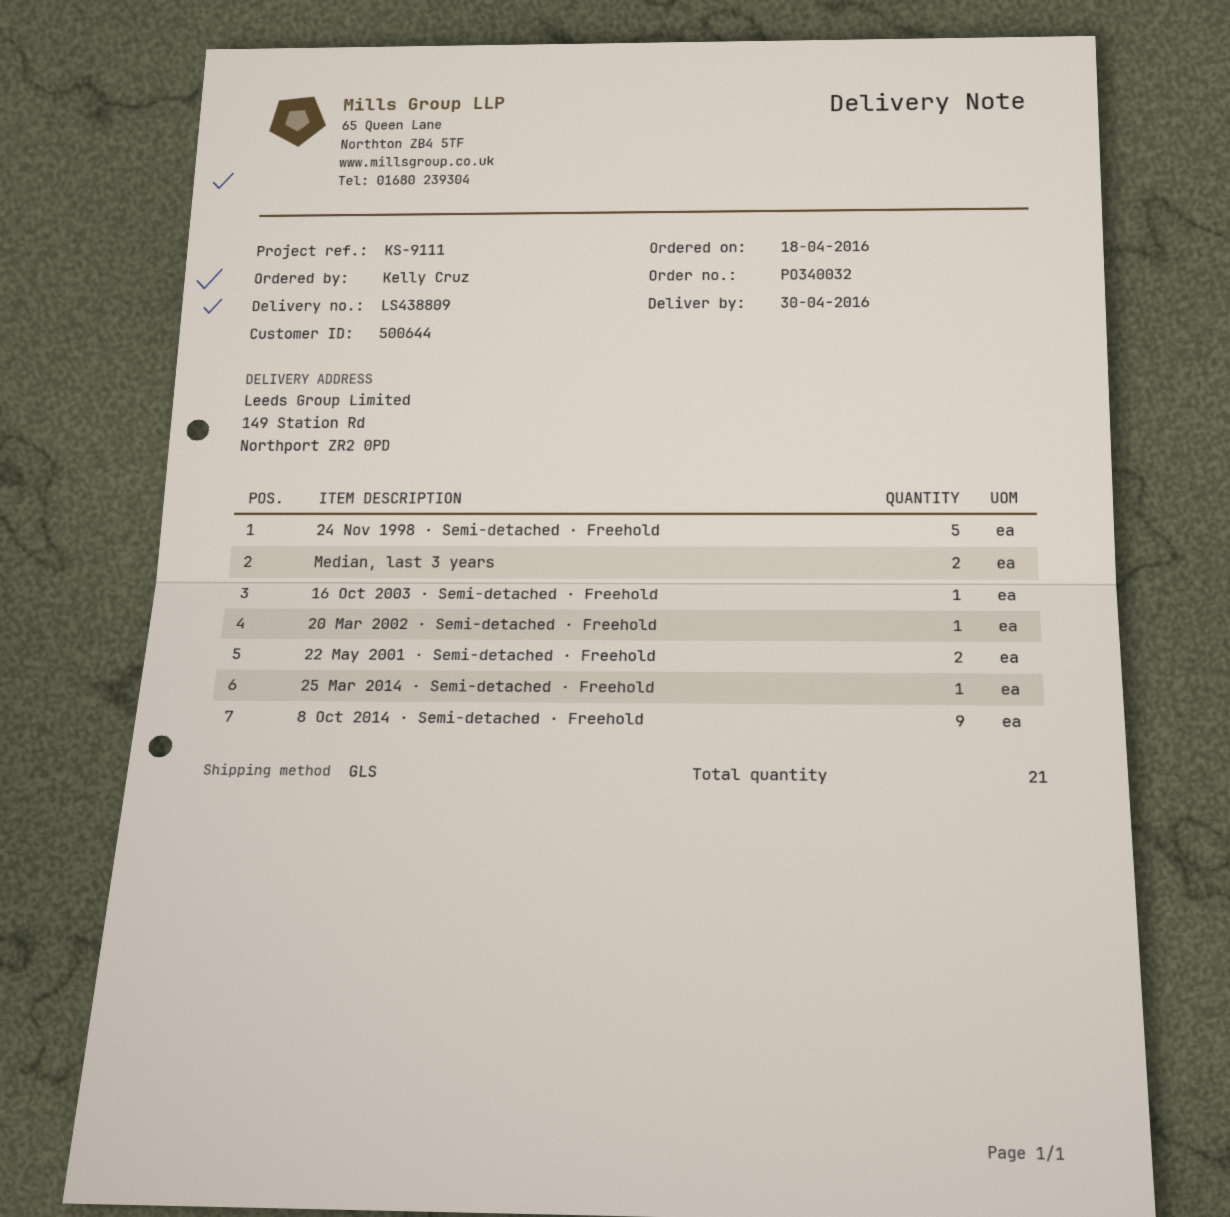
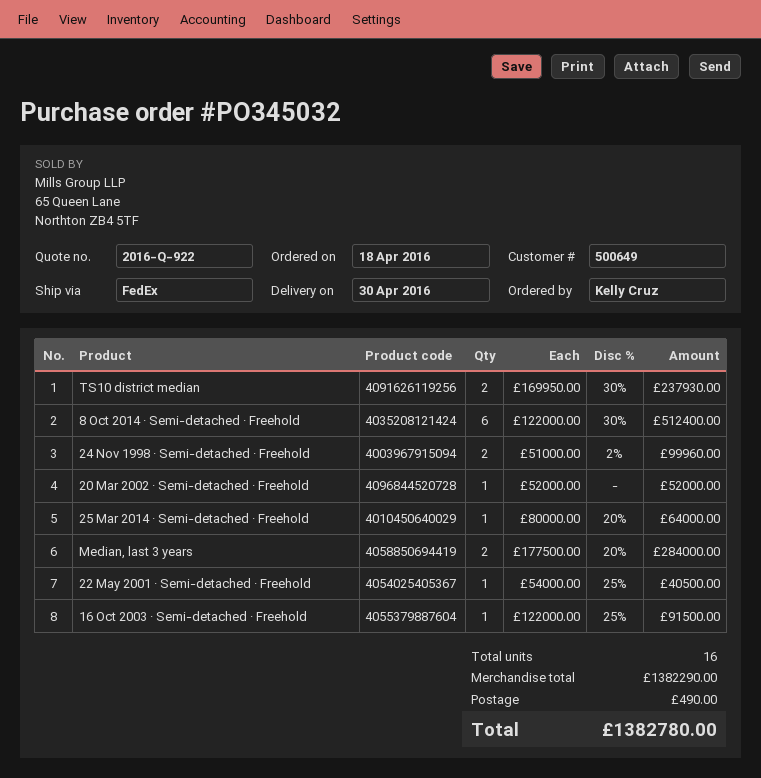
order number: PO340032 -> PO345032
customer number: 500644 -> 500649
shipping method: GLS -> FedEx
24 Nov 1998 · Semi-detached · Freehold: 5 -> 2
22 May 2001 · Semi-detached · Freehold: 2 -> 1
8 Oct 2014 · Semi-detached · Freehold: 9 -> 6
TS10 district median: none -> 2
total quantity: 21 -> 16

